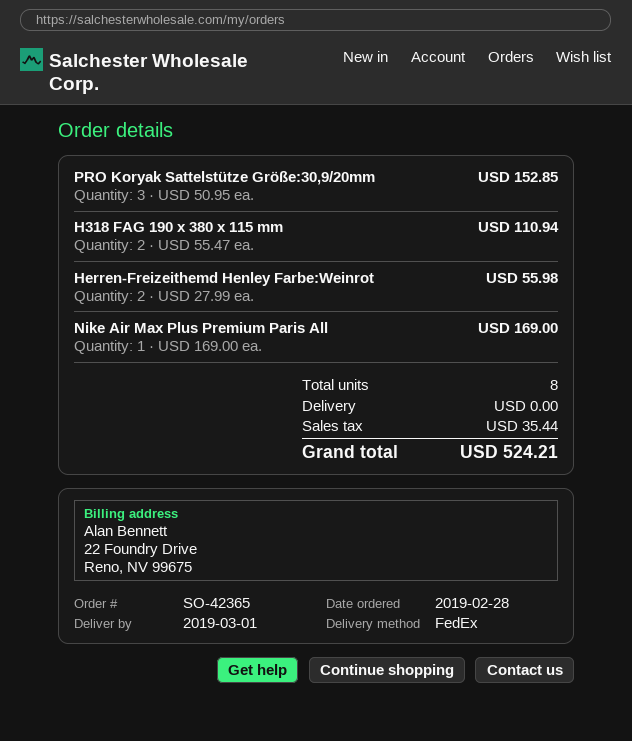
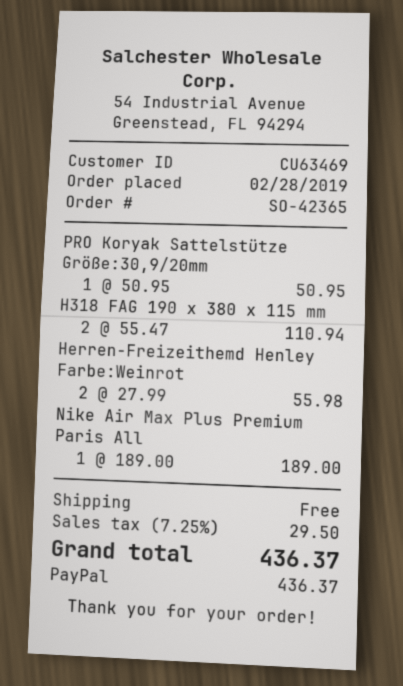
PRO Koryak Sattelstütze Größe:30,9/20mm: 3 x 50.95 = 152.85 -> 1 x 50.95 = 50.95
Nike Air Max Plus Premium Paris All: 1 x 169.00 = 169.00 -> 1 x 189.00 = 189.00
tax: 35.44 -> 29.50
total: 524.21 -> 436.37

